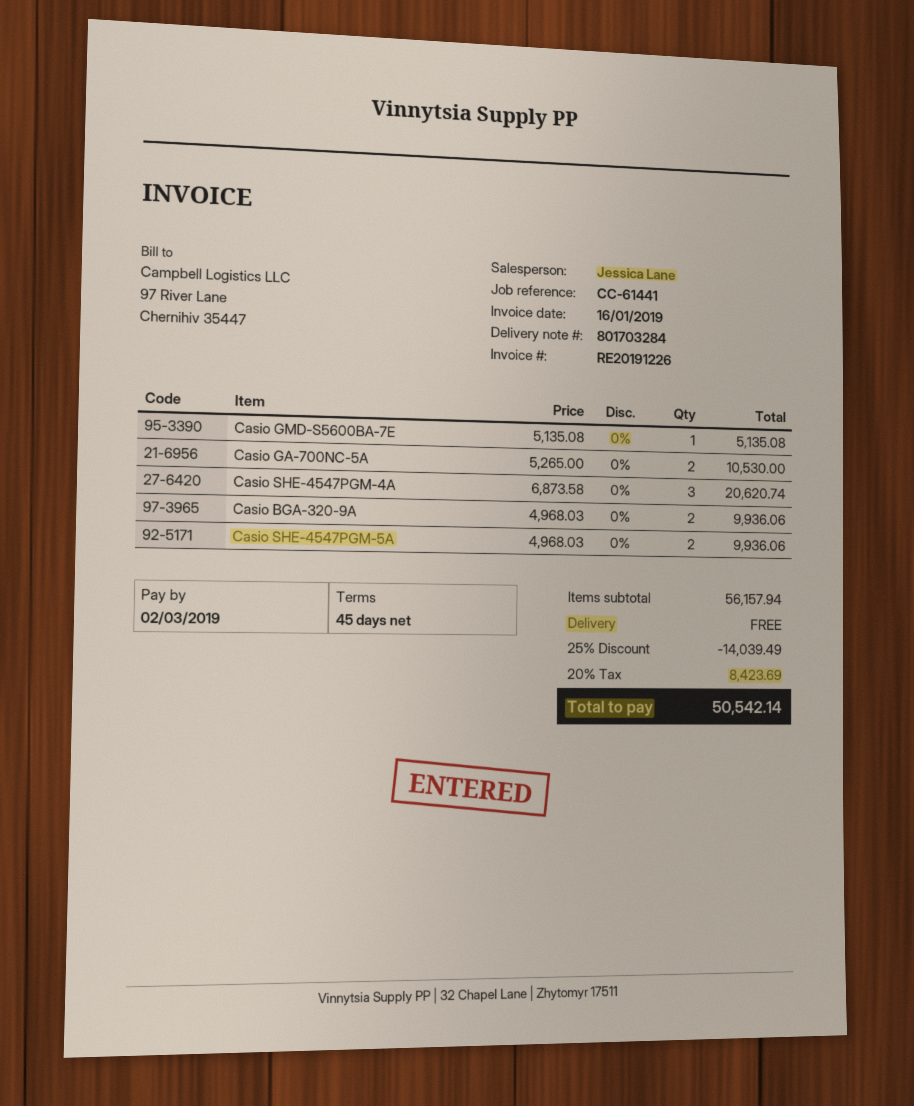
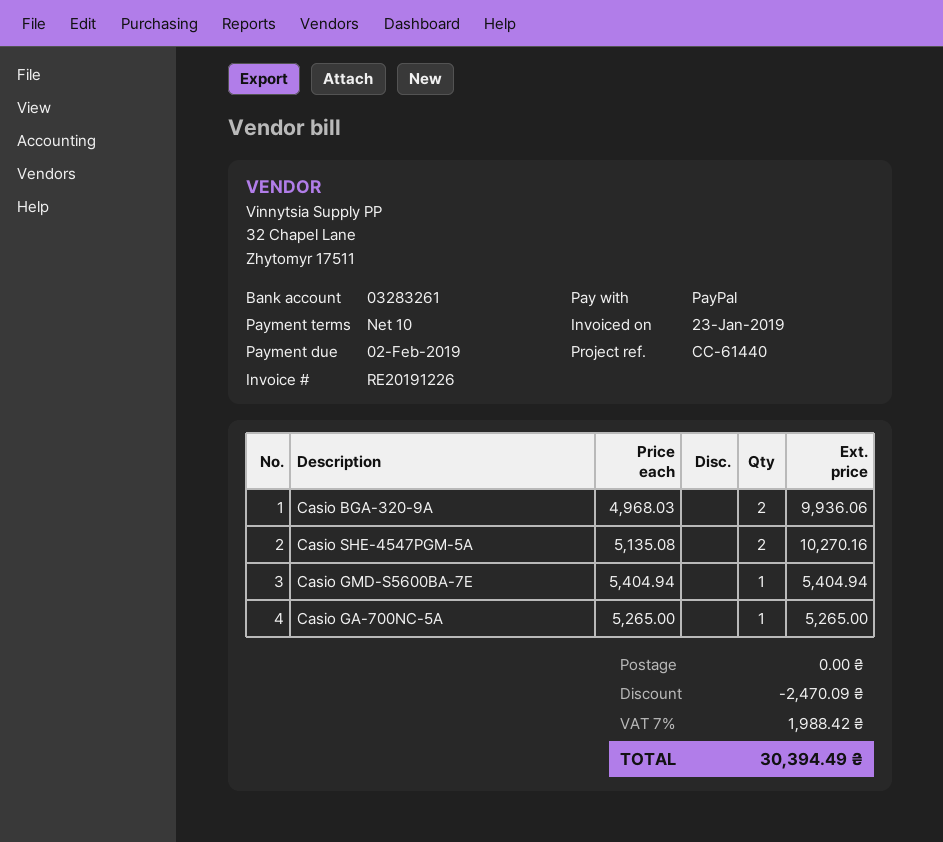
invoice date: 2019-01-16 -> 2019-01-23
payment terms: 45 days -> 10 days
due date: 2019-03-02 -> 2019-02-02
reference: CC-61441 -> CC-61440
Casio GMD-S5600BA-7E: 1 x 5135.08 = 5135.08 -> 1 x 5404.94 = 5404.94
Casio GA-700NC-5A: 2 x 5265.00 = 10530.00 -> 1 x 5265.00 = 5265.00
Casio SHE-4547PGM-4A: 3 x 6873.58 = 20620.74 -> none
Casio SHE-4547PGM-5A: 2 x 4968.03 = 9936.06 -> 2 x 5135.08 = 10270.16
discount: 14039.49 -> 2470.09
tax: 20% = 8423.69 -> 7% = 1988.42
total: 50542.14 -> 30394.49

